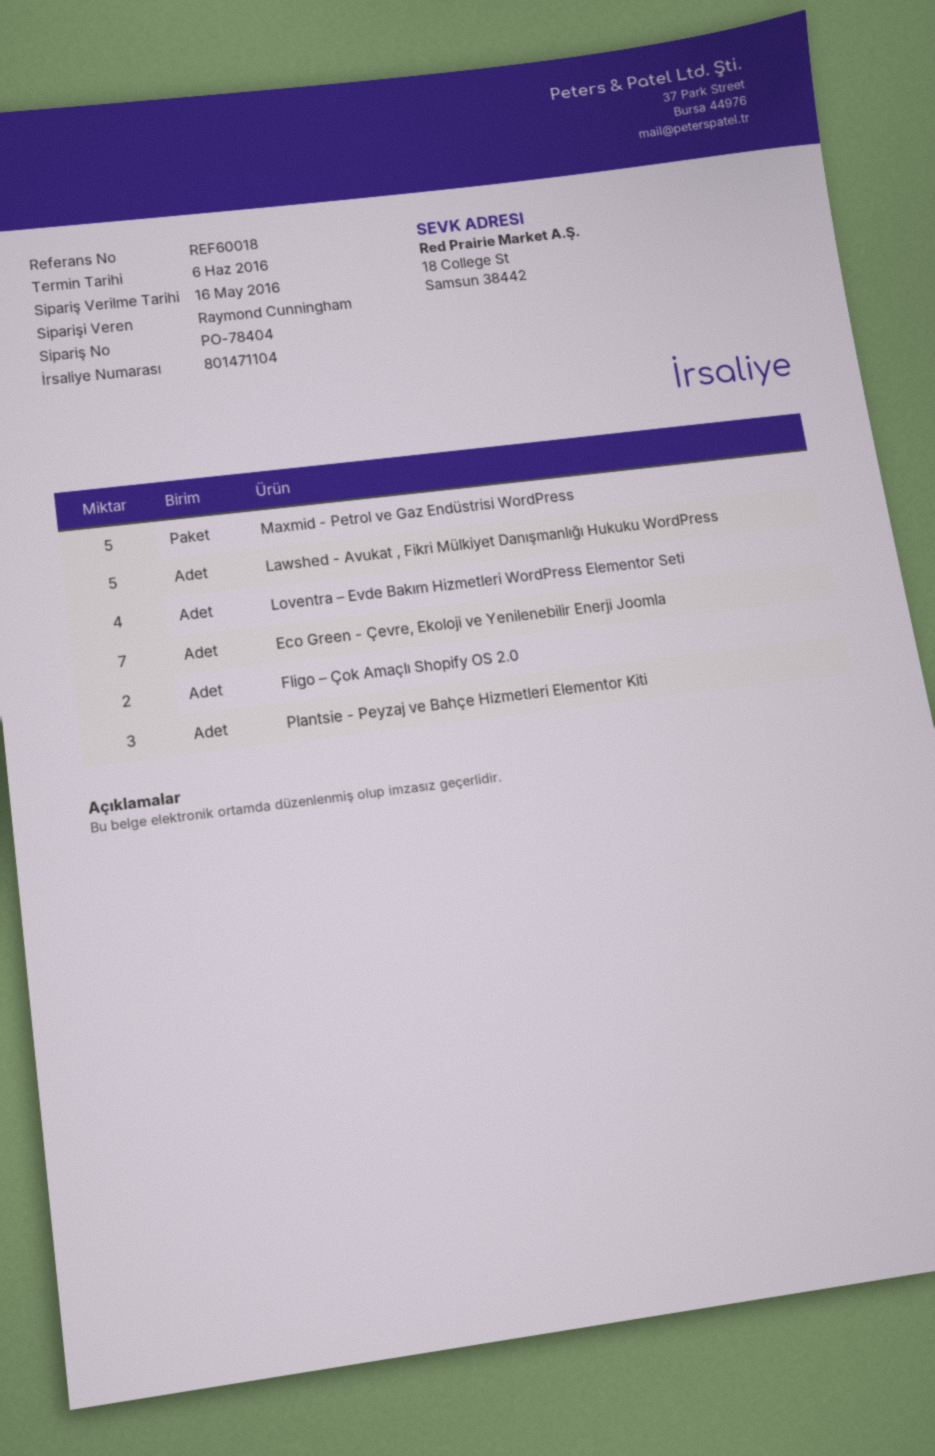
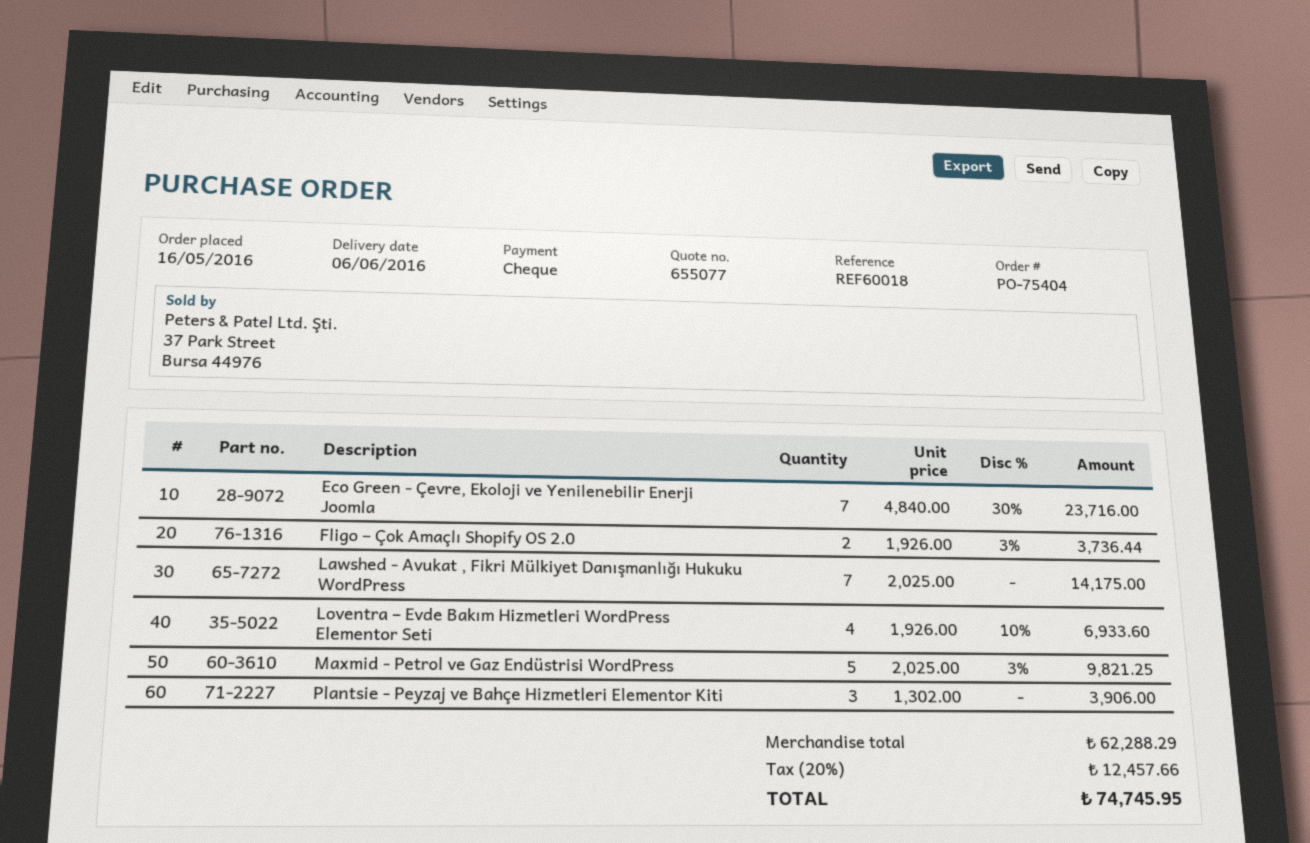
order number: PO-78404 -> PO-75404
Lawshed - Avukat , Fikri Mülkiyet Danışmanlığı Hukuku WordPress: 5 -> 7

